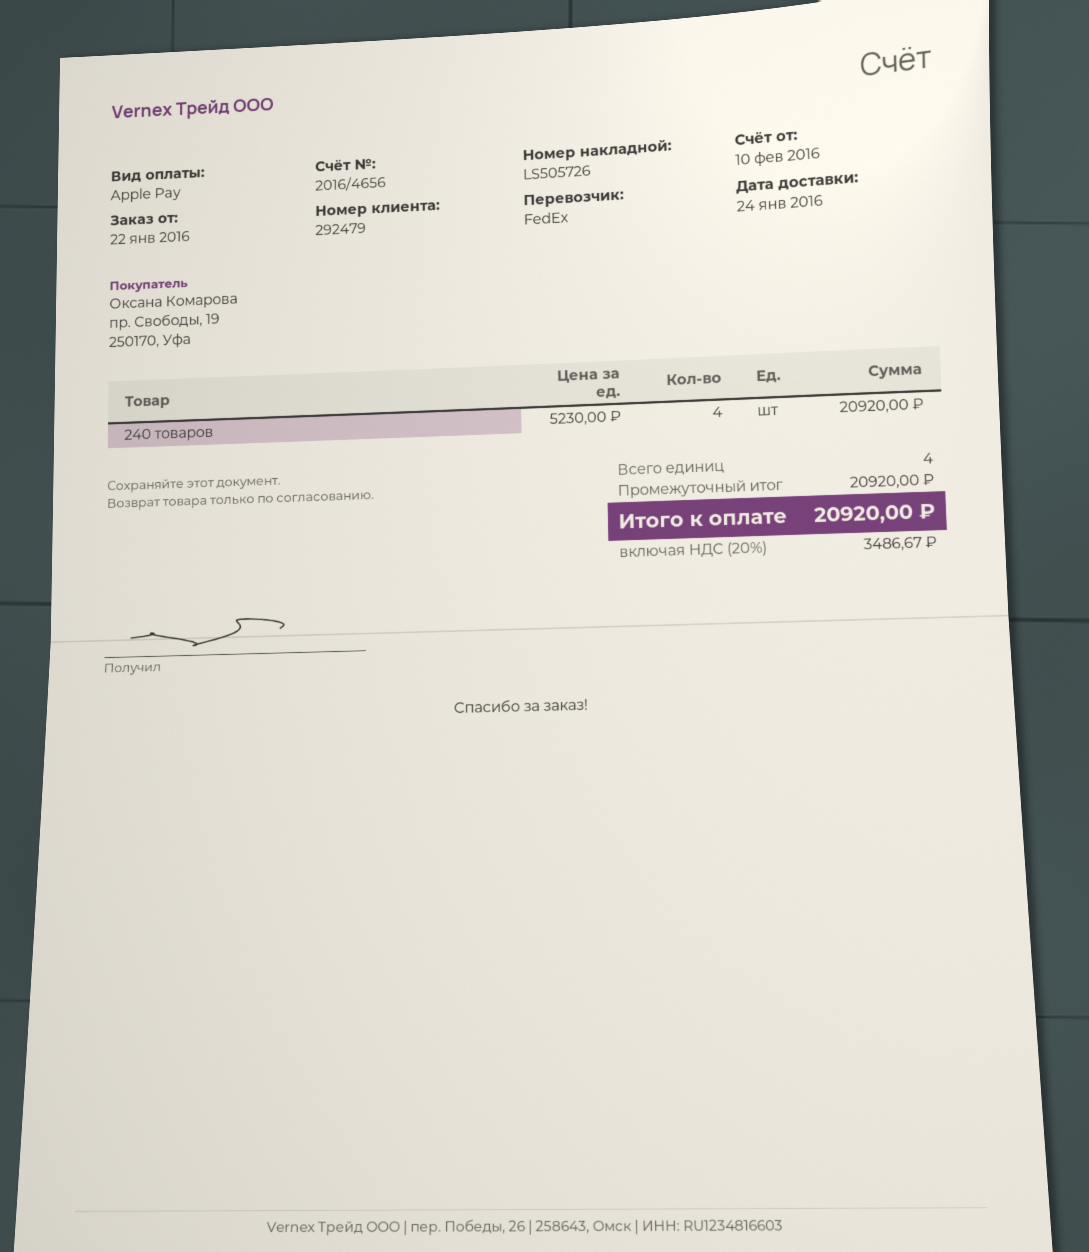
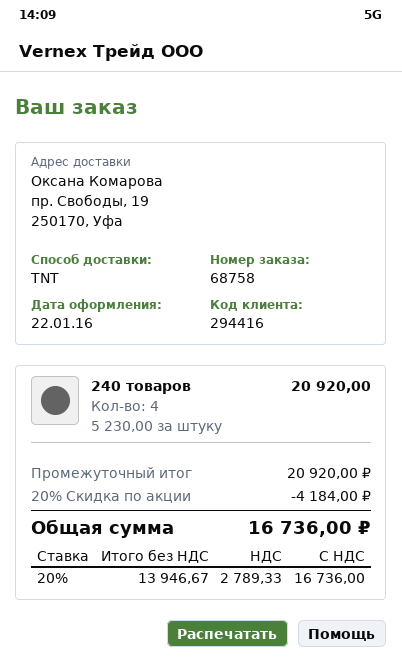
customer number: 292479 -> 294416
shipping method: FedEx -> TNT
discount: none -> 20% = 4184.00
tax: 20% = 3486.67 -> 20% = 2789.33
total: 20920.00 -> 16736.00

